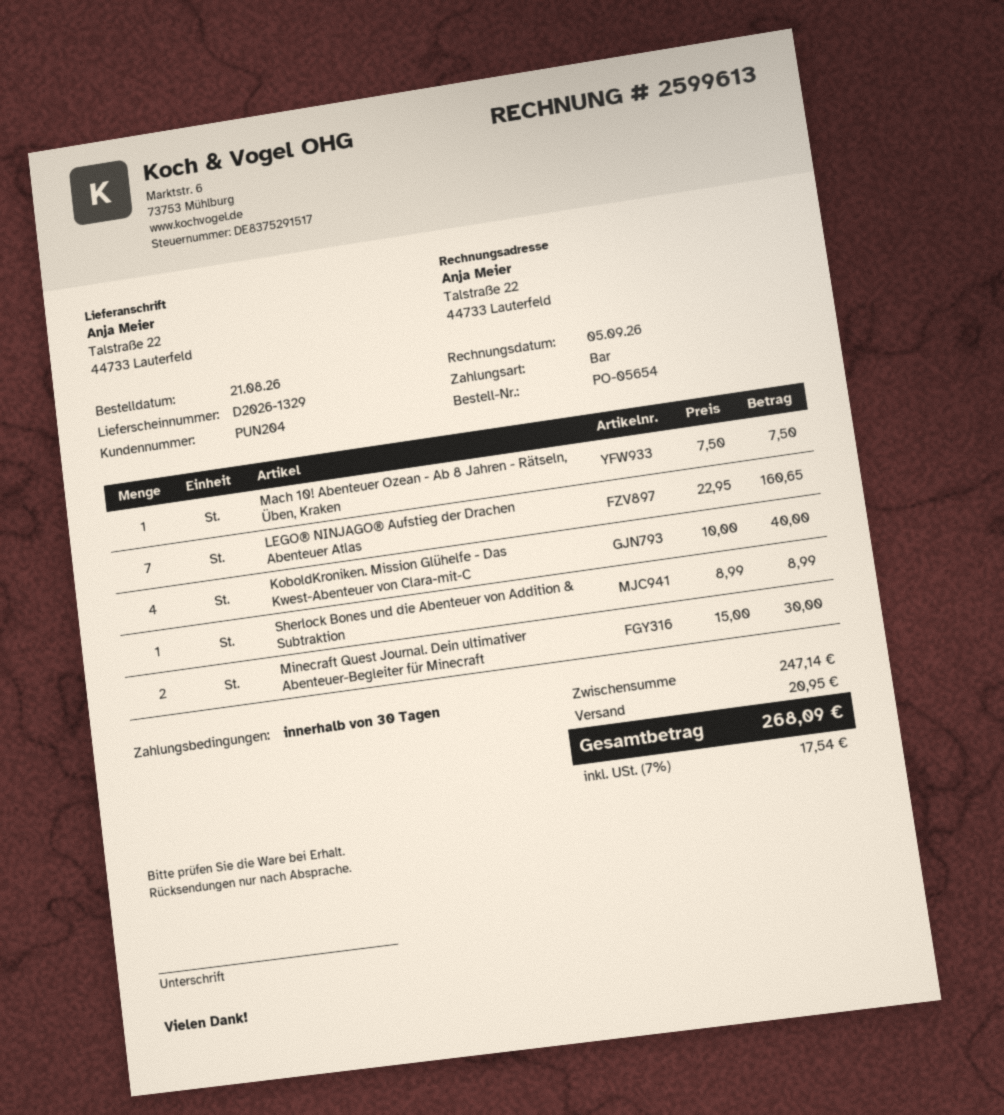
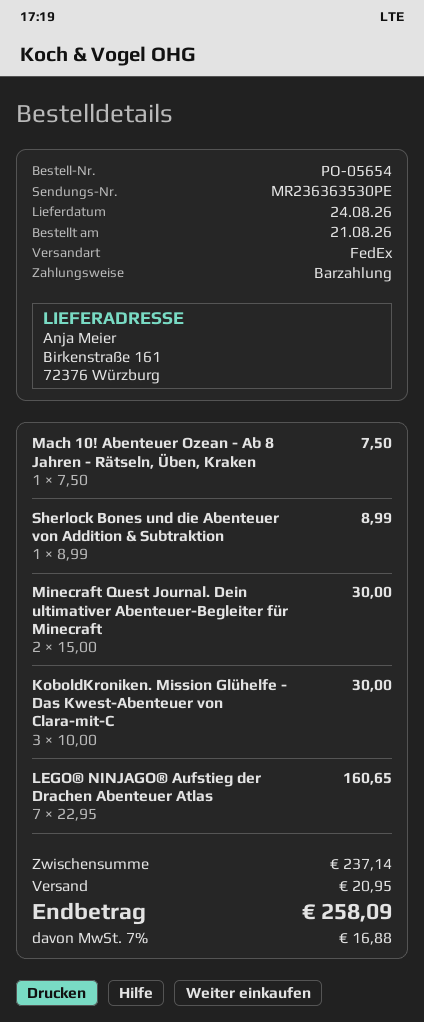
ship to: Talstraße 22, 44733 Lauterfeld -> Birkenstraße 161, 72376 Würzburg
KoboldKroniken. Mission Glühelfe - Das Kwest-Abenteuer von Clara-mit-C: 4 x 10.00 = 40.00 -> 3 x 10.00 = 30.00
subtotal: 247.14 -> 237.14
tax: 7% = 17.54 -> 7% = 16.88
total: 268.09 -> 258.09

